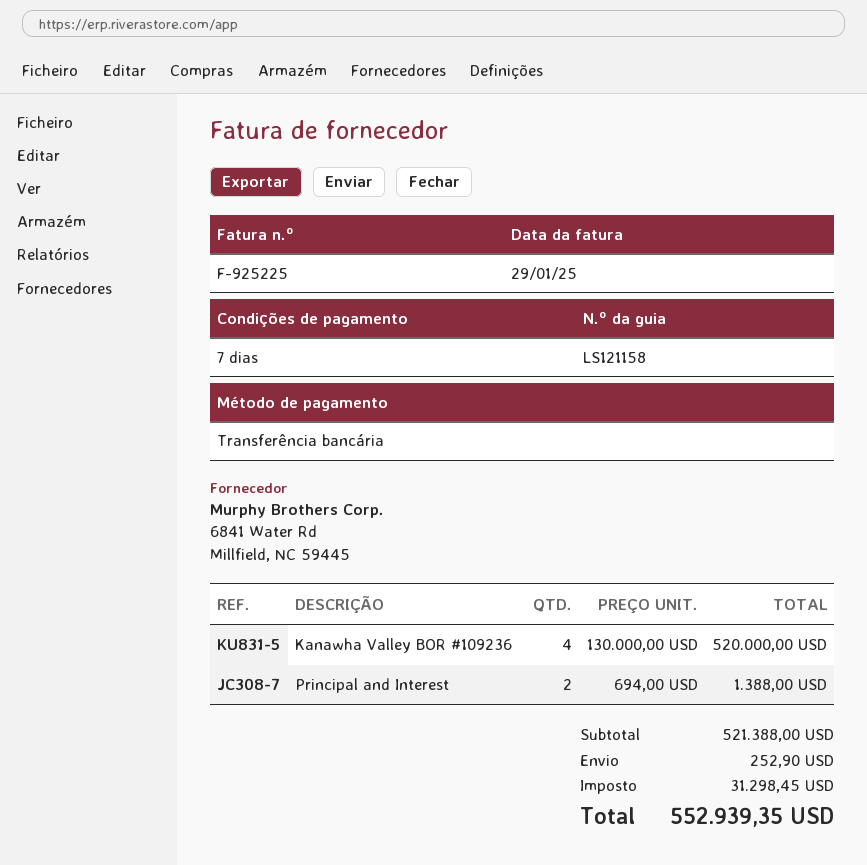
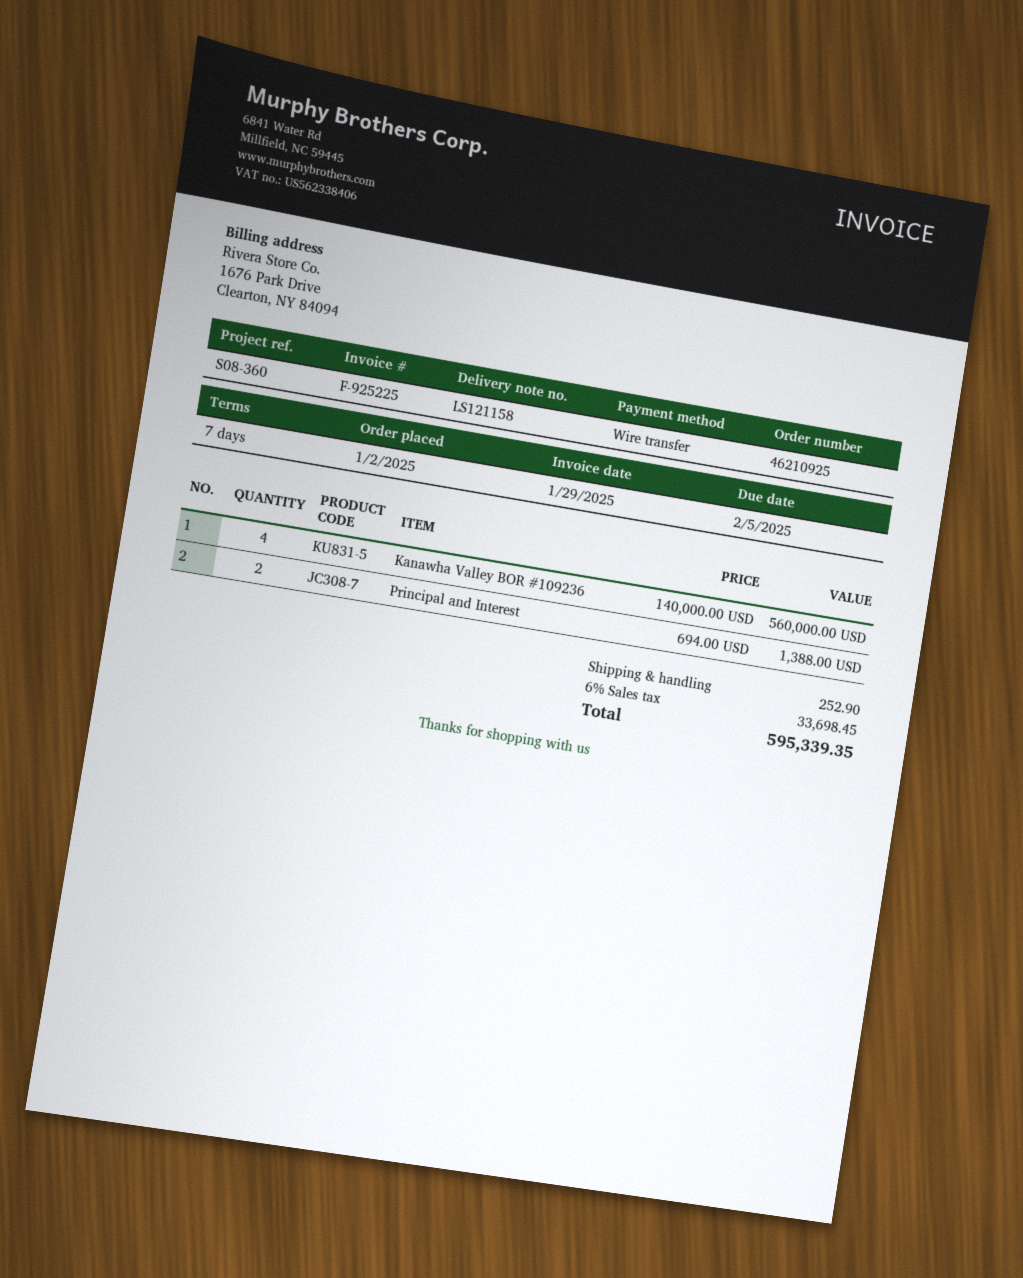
Kanawha Valley BOR #109236: 4 x 130000.00 = 520000.00 -> 4 x 140000.00 = 560000.00
tax: 31298.45 -> 33698.45
total: 552939.35 -> 595339.35

